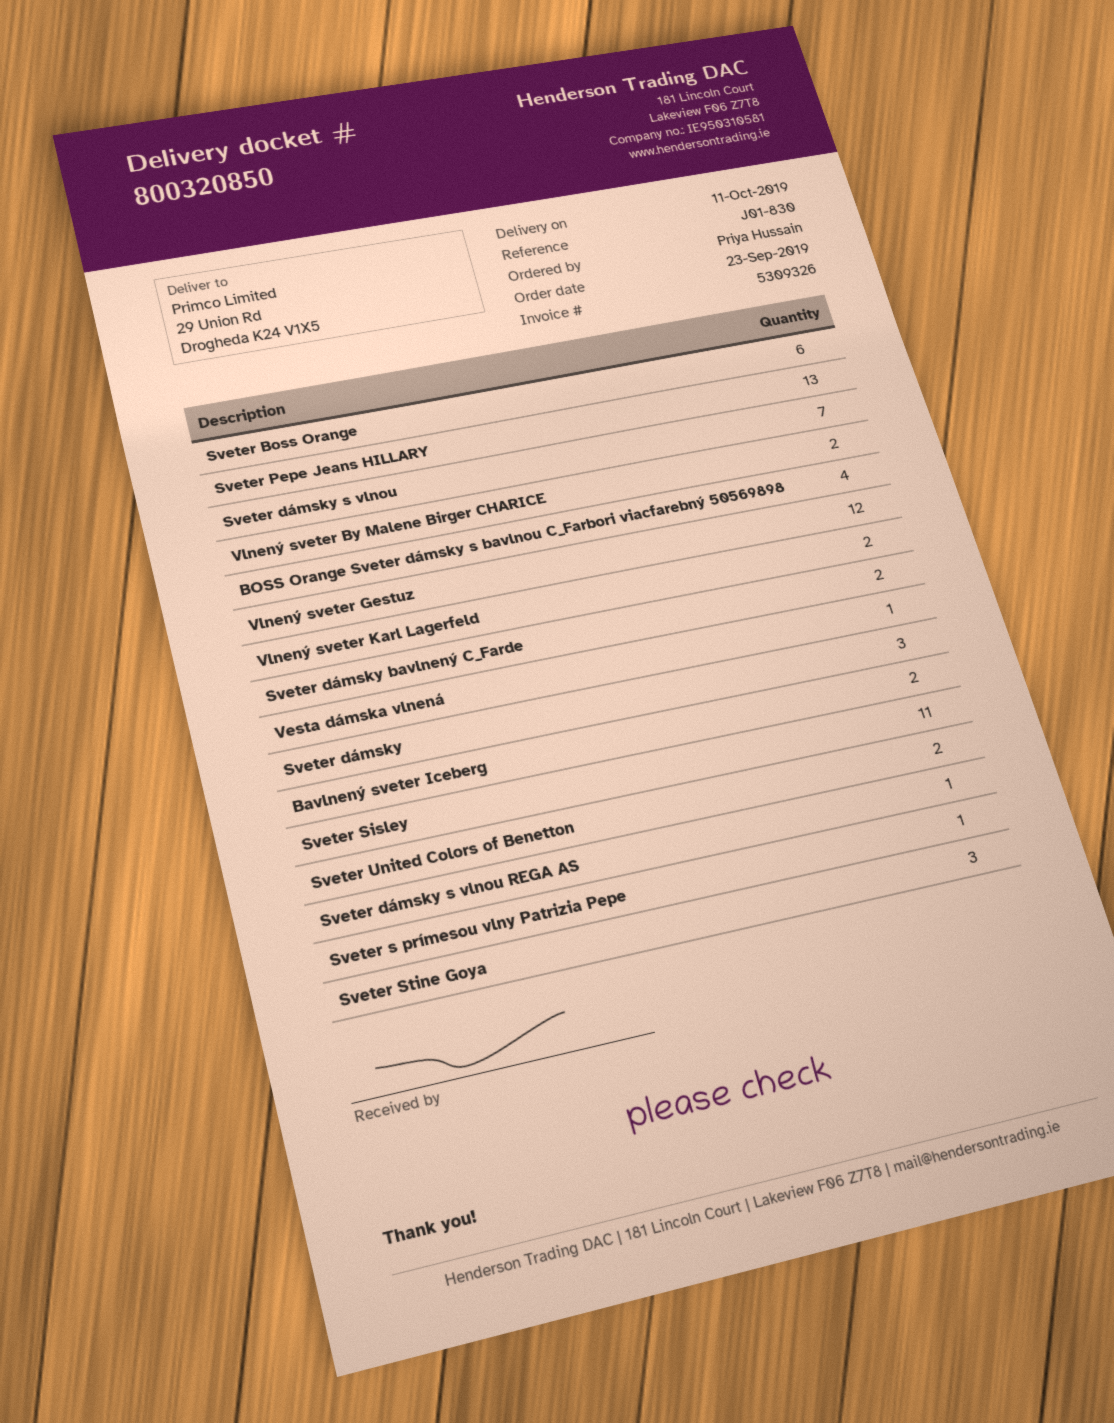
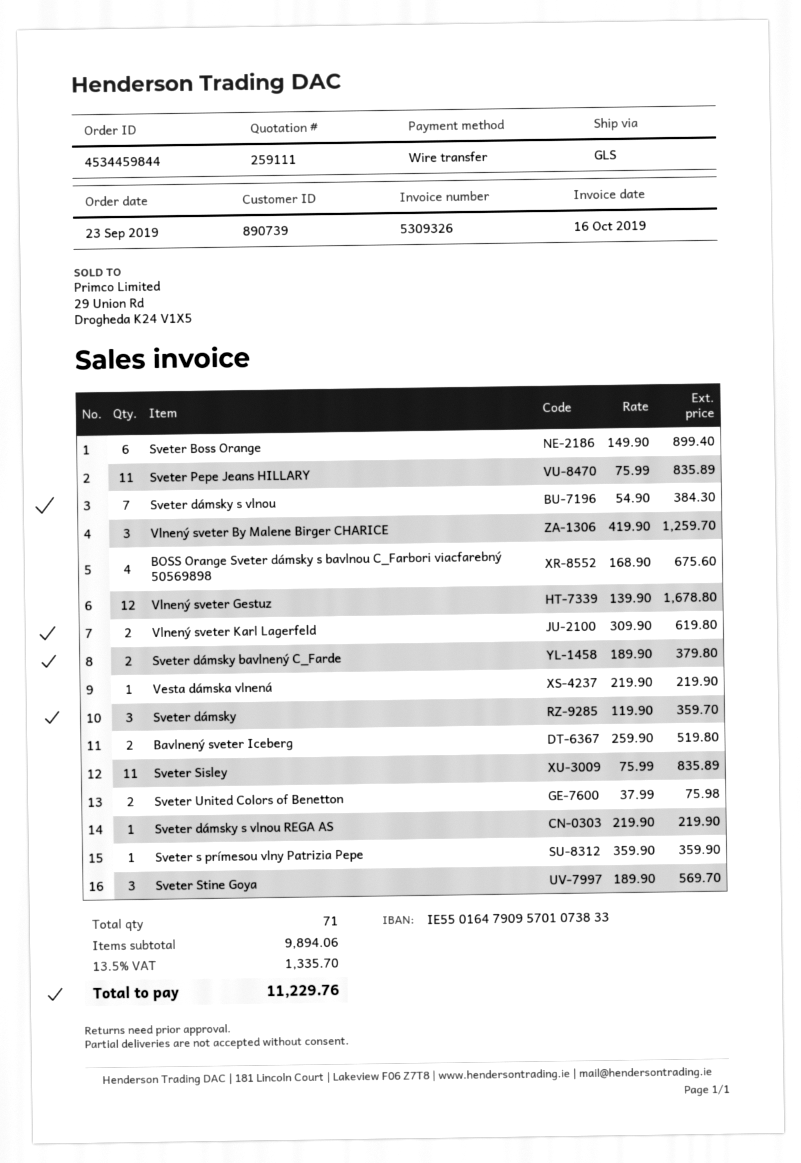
Sveter Pepe Jeans HILLARY: 13 -> 11
Vlnený sveter By Malene Birger CHARICE: 2 -> 3

